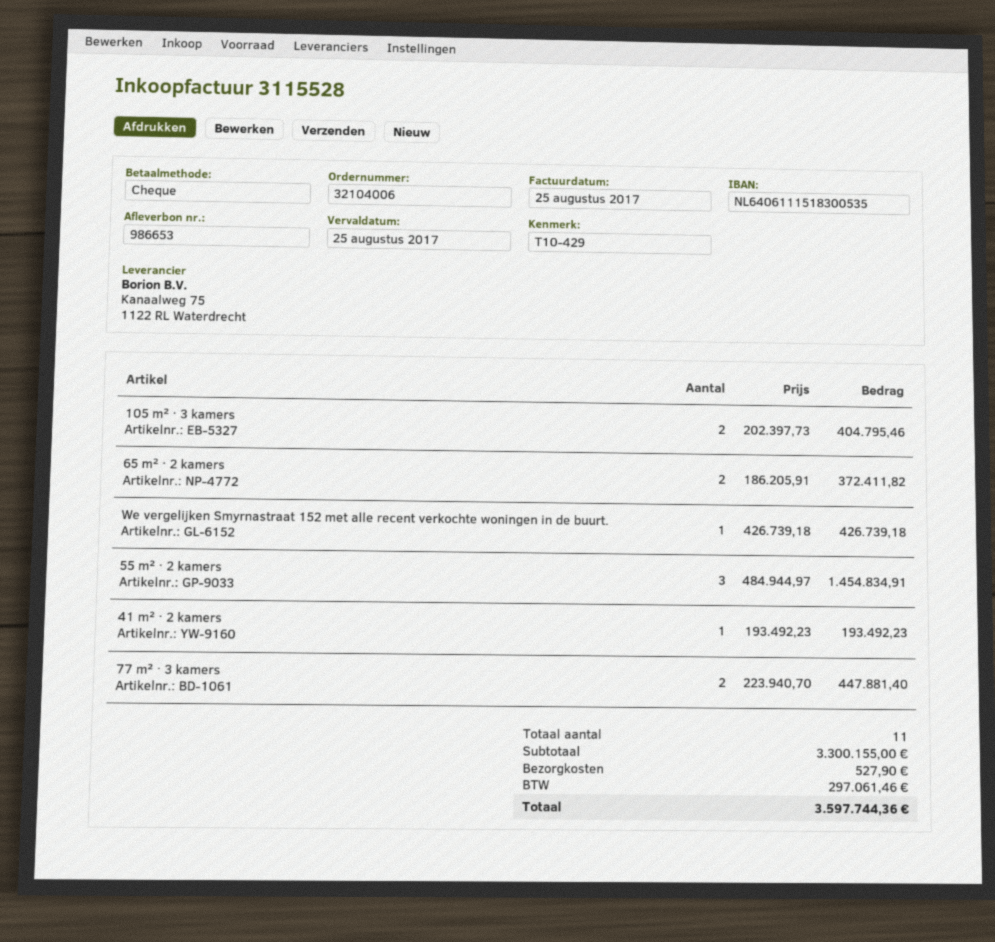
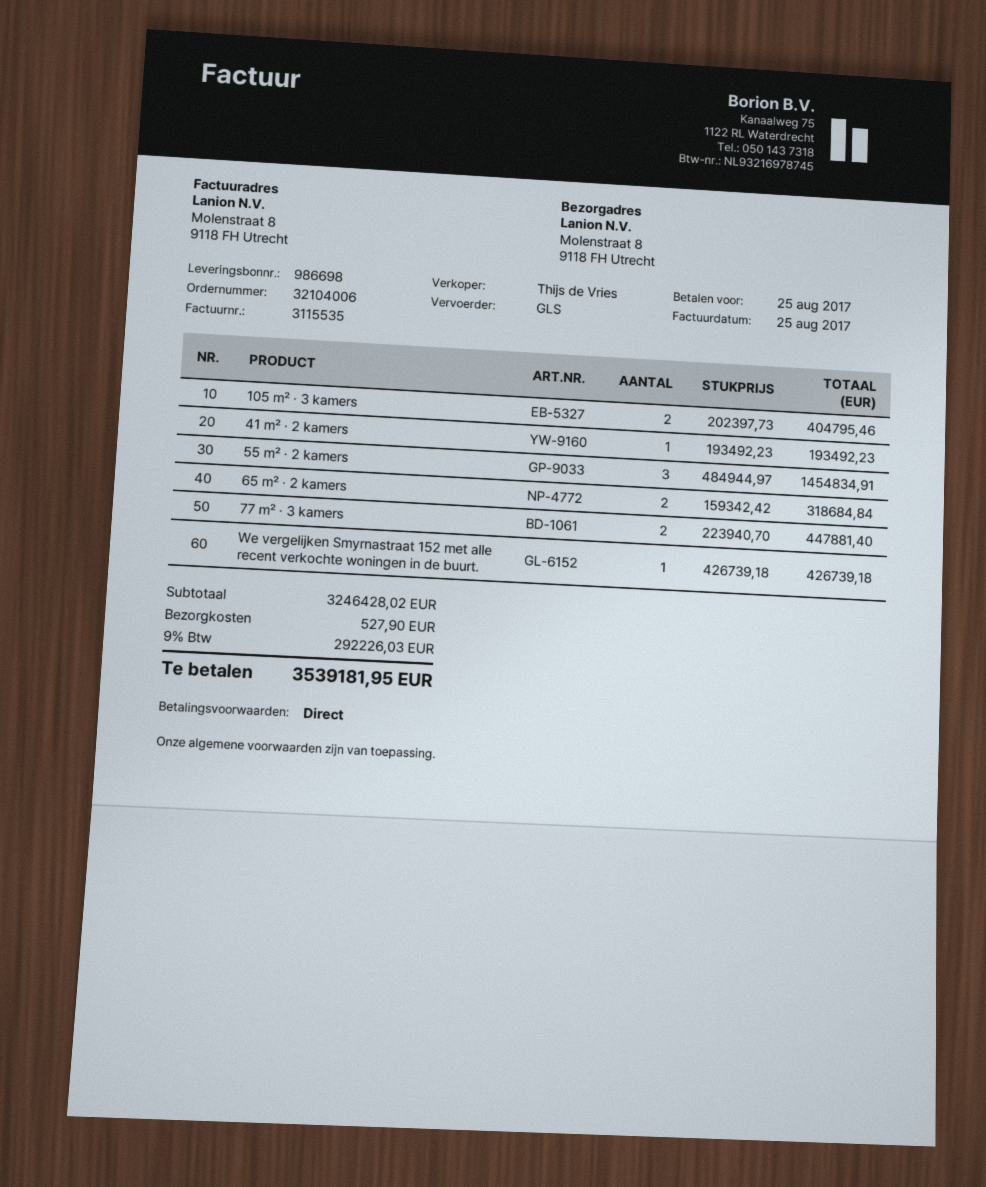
delivery note number: 986653 -> 986698
invoice number: 3115528 -> 3115535
65 m² · 2 kamers: 2 x 186205.91 = 372411.82 -> 2 x 159342.42 = 318684.84
subtotal: 3300155.00 -> 3246428.02
tax: 297061.46 -> 292226.03
total: 3597744.36 -> 3539181.95

